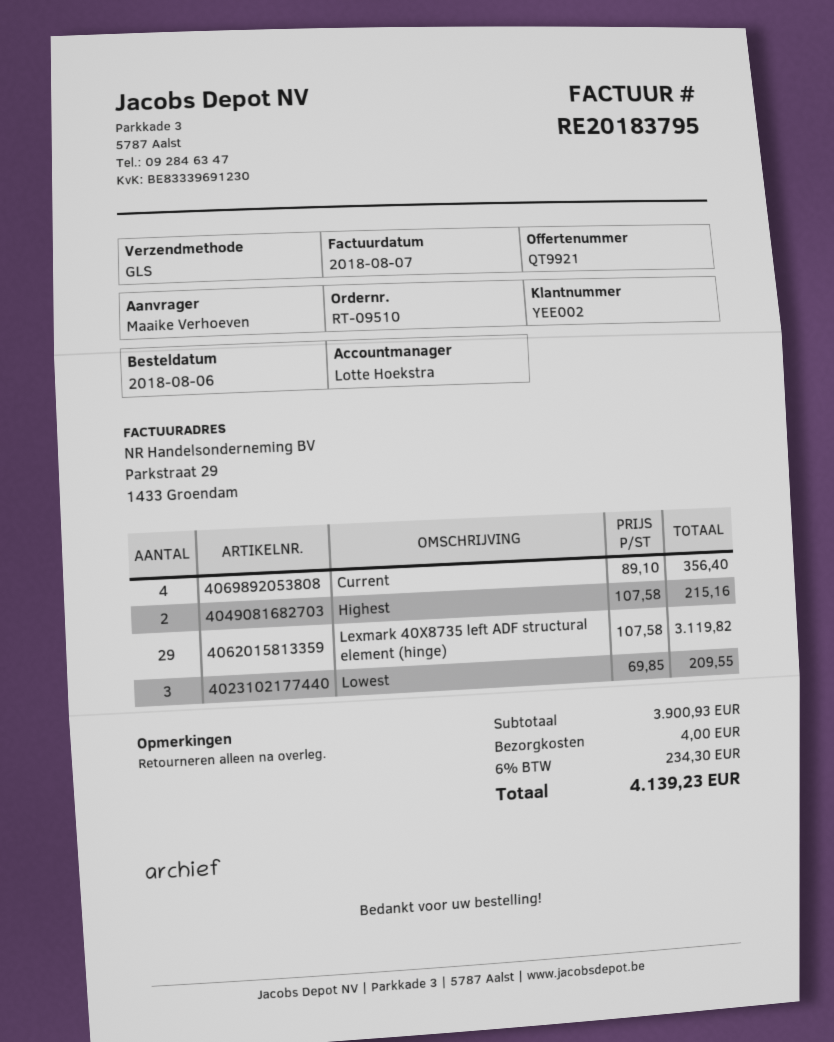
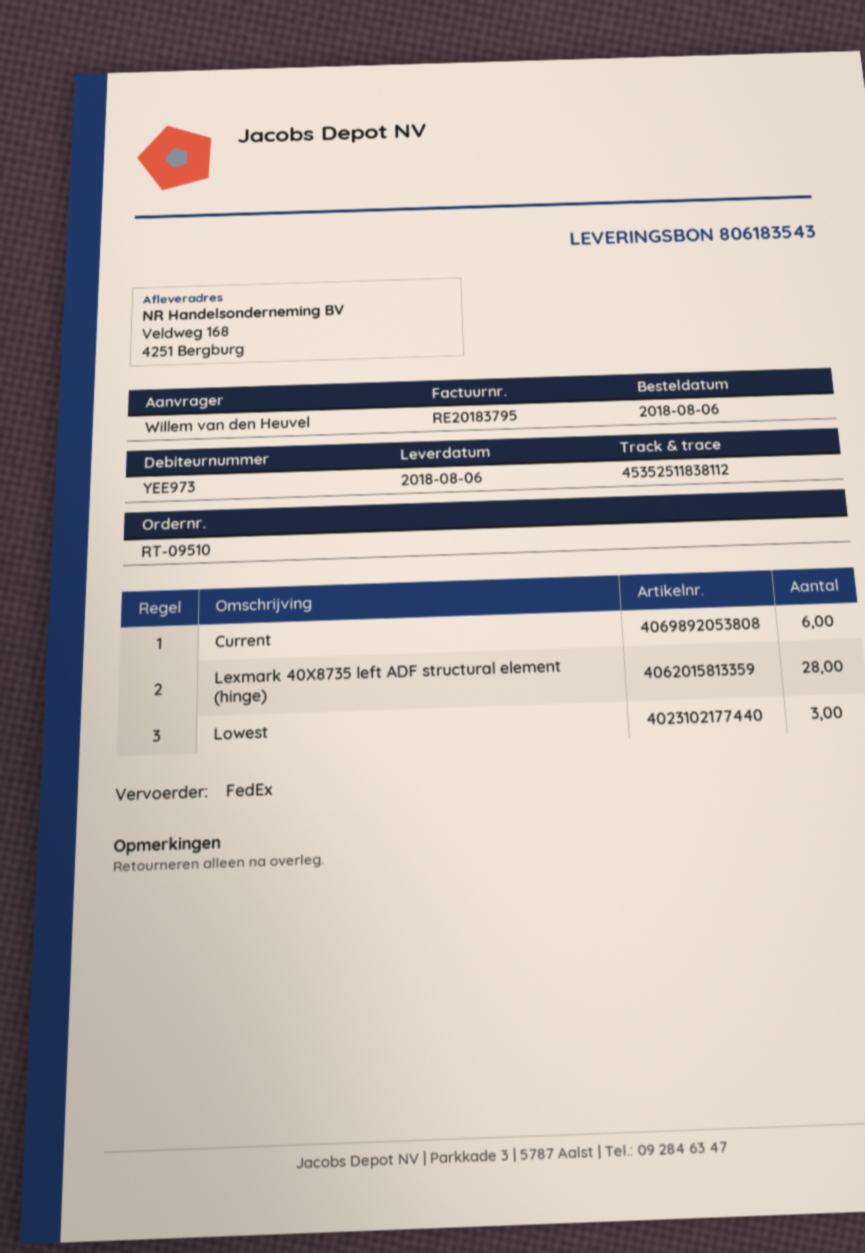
customer number: YEE002 -> YEE973
ordered by: Maaike Verhoeven -> Willem van den Heuvel
shipping method: GLS -> FedEx
Current: 4 -> 6
Highest: 2 -> none
Lexmark 40X8735 left ADF structural element (hinge): 29 -> 28

